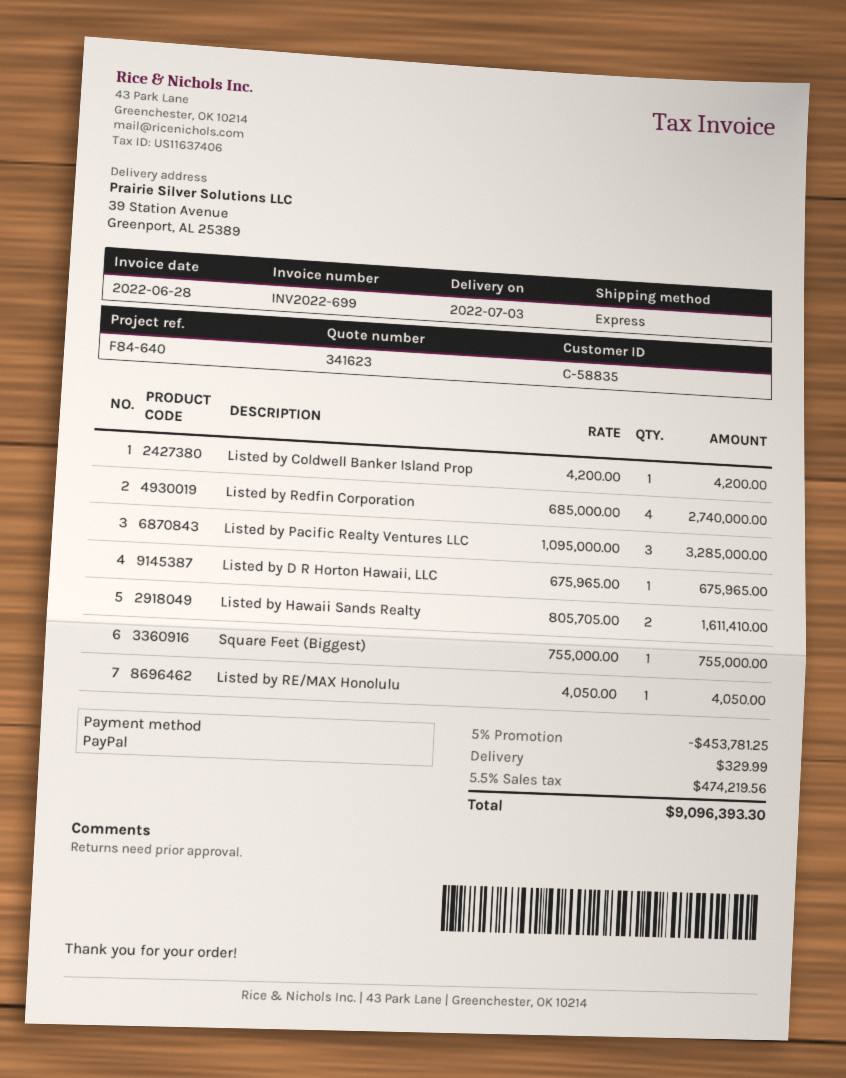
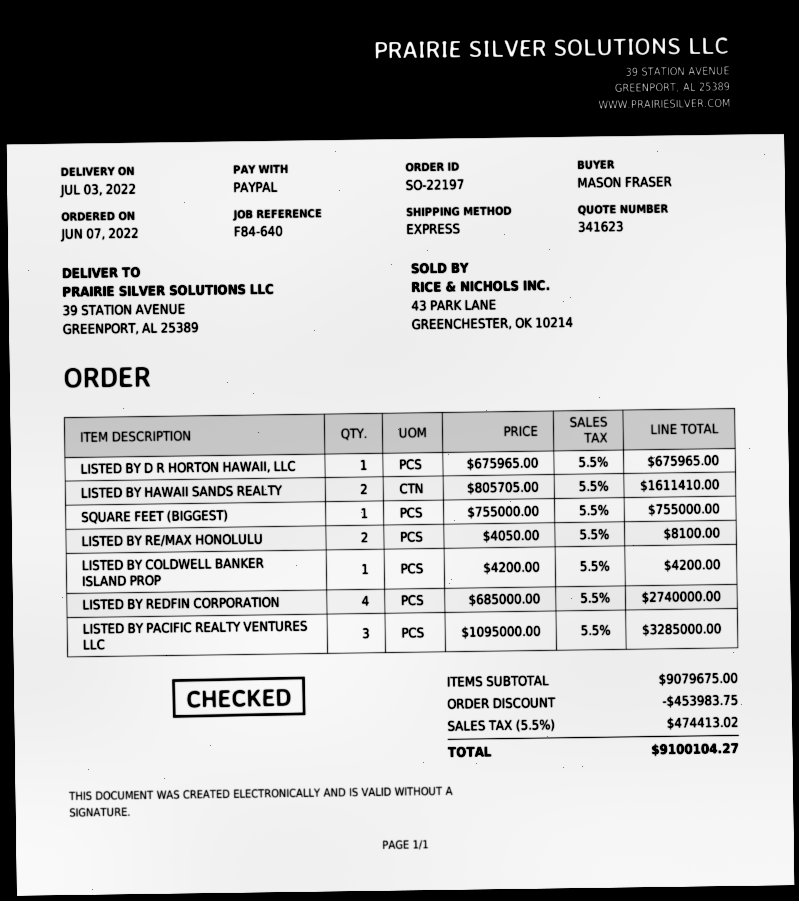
Listed by RE/MAX Honolulu: 1 x 4050.00 = 4050.00 -> 2 x 4050.00 = 8100.00
discount: 453781.25 -> 453983.75
shipping: 329.99 -> none
tax: 5.5% = 474219.56 -> 5.5% = 474413.02
total: 9096393.30 -> 9100104.27

